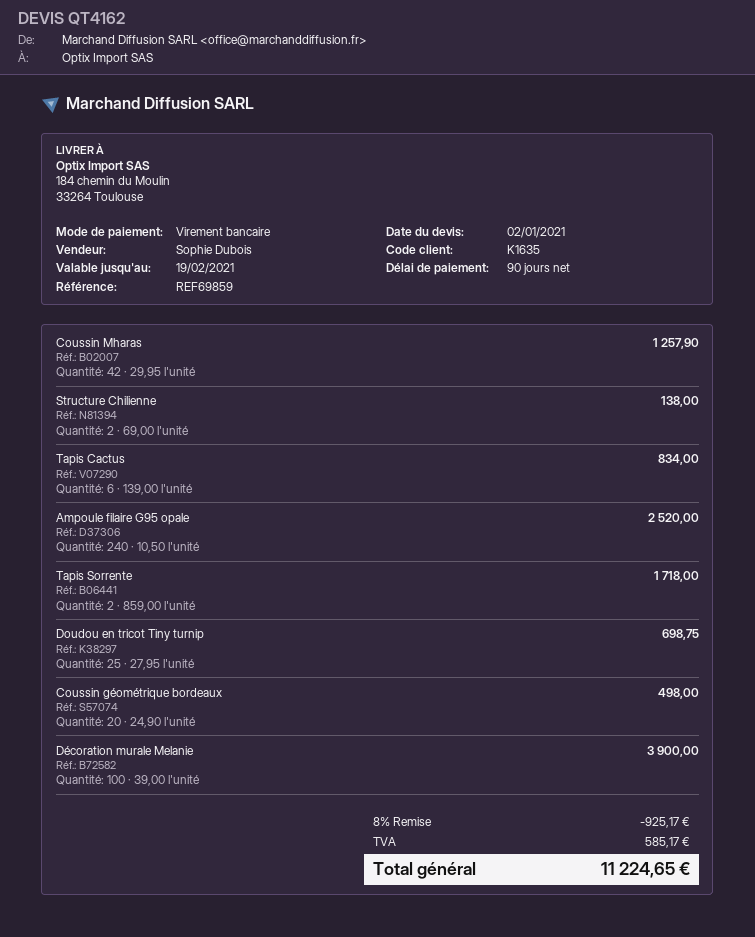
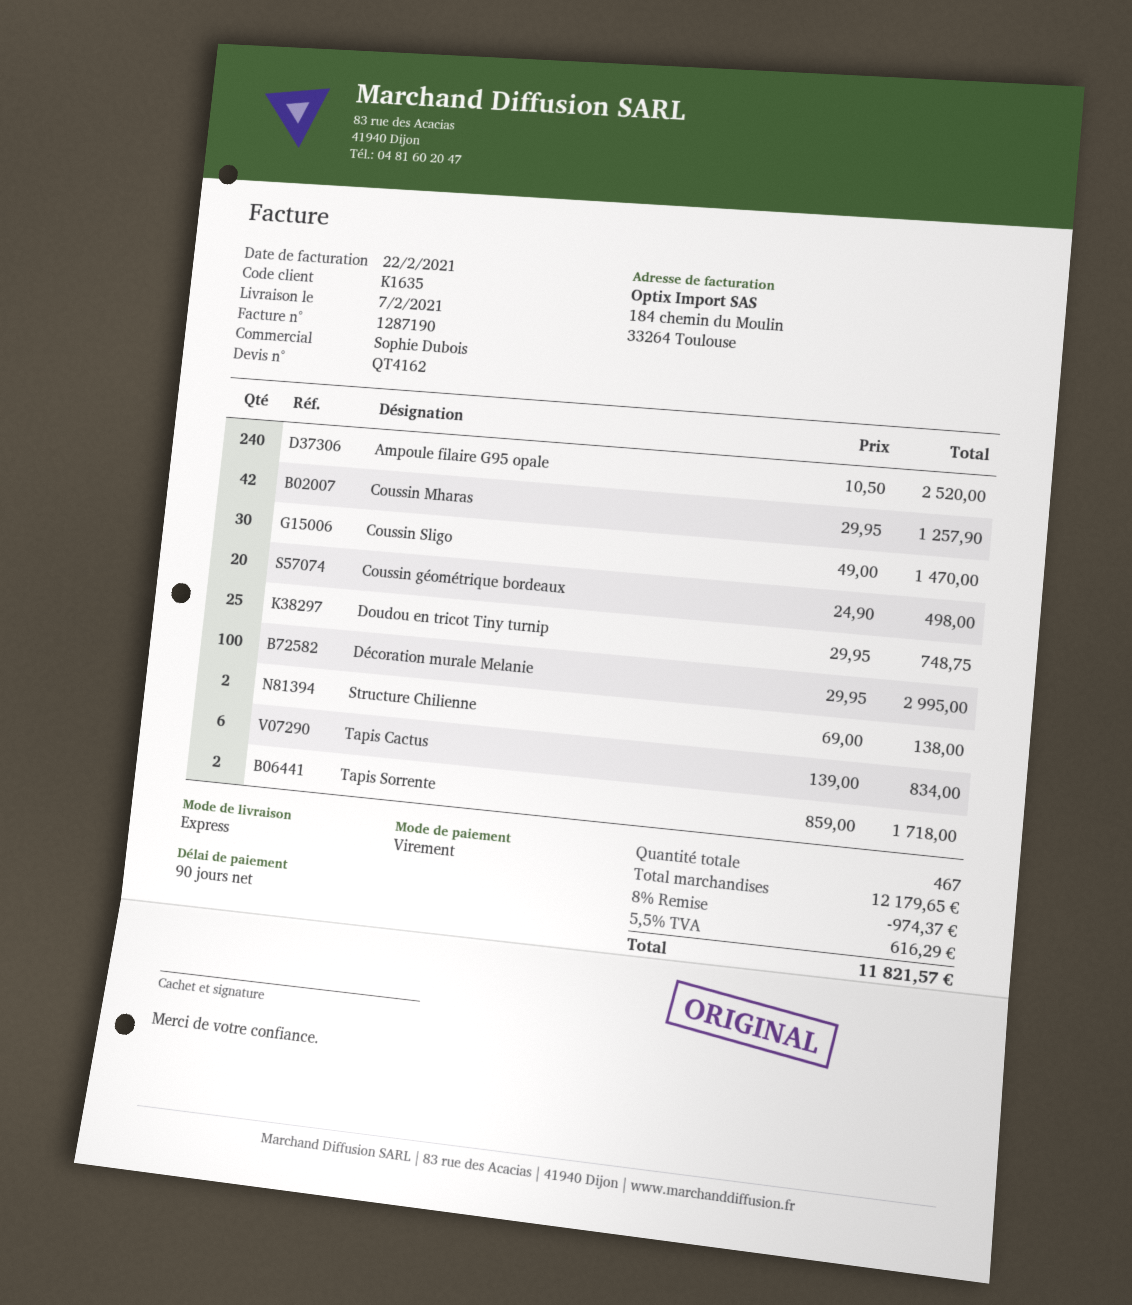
Doudou en tricot Tiny turnip: 25 x 27.95 = 698.75 -> 25 x 29.95 = 748.75
Décoration murale Melanie: 100 x 39.00 = 3900.00 -> 100 x 29.95 = 2995.00
Coussin Sligo: none -> 30 x 49.00 = 1470.00
discount: 8% = 925.17 -> 8% = 974.37
tax: 585.17 -> 616.29
total: 11224.65 -> 11821.57

